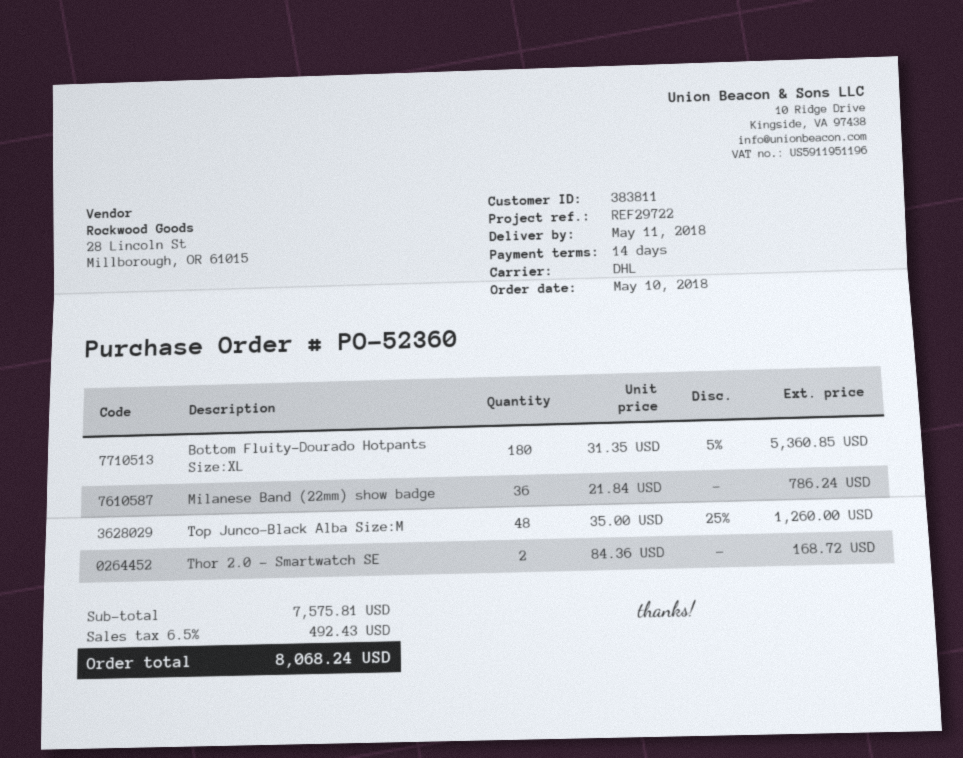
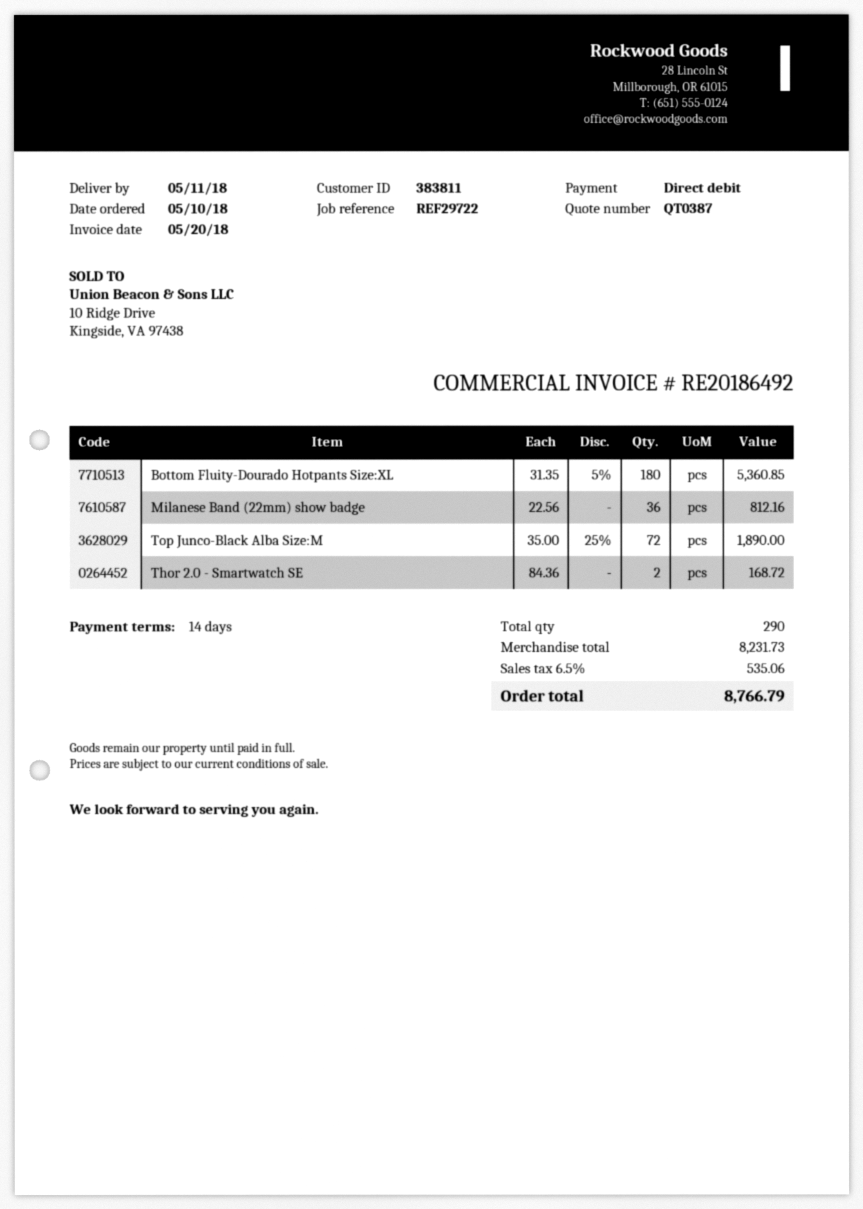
Milanese Band (22mm) show badge: 36 x 21.84 = 786.24 -> 36 x 22.56 = 812.16
Top Junco-Black Alba Size:M: 48 x 35.00 - 25% = 1260.00 -> 72 x 35.00 - 25% = 1890.00
subtotal: 7575.81 -> 8231.73
tax: 6.5% = 492.43 -> 6.5% = 535.06
total: 8068.24 -> 8766.79

